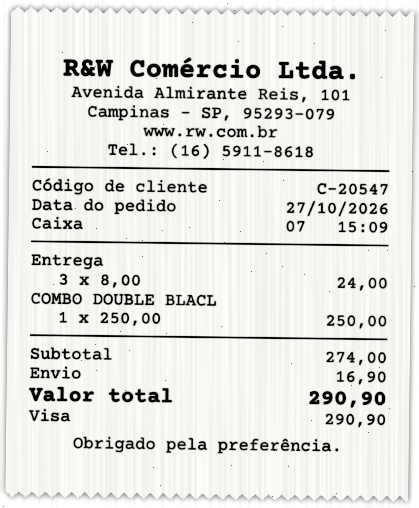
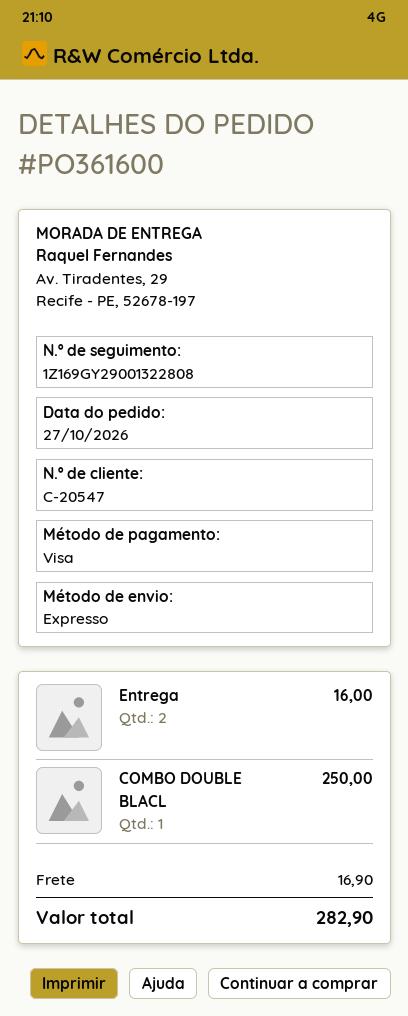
Entrega: 3 for 24.00 -> 2 for 16.00
total: 290.90 -> 282.90

